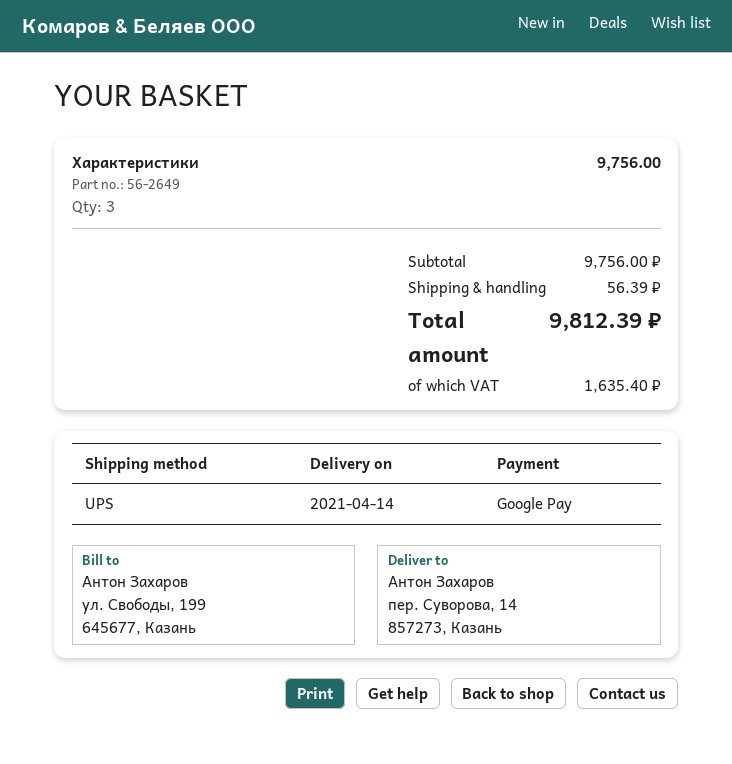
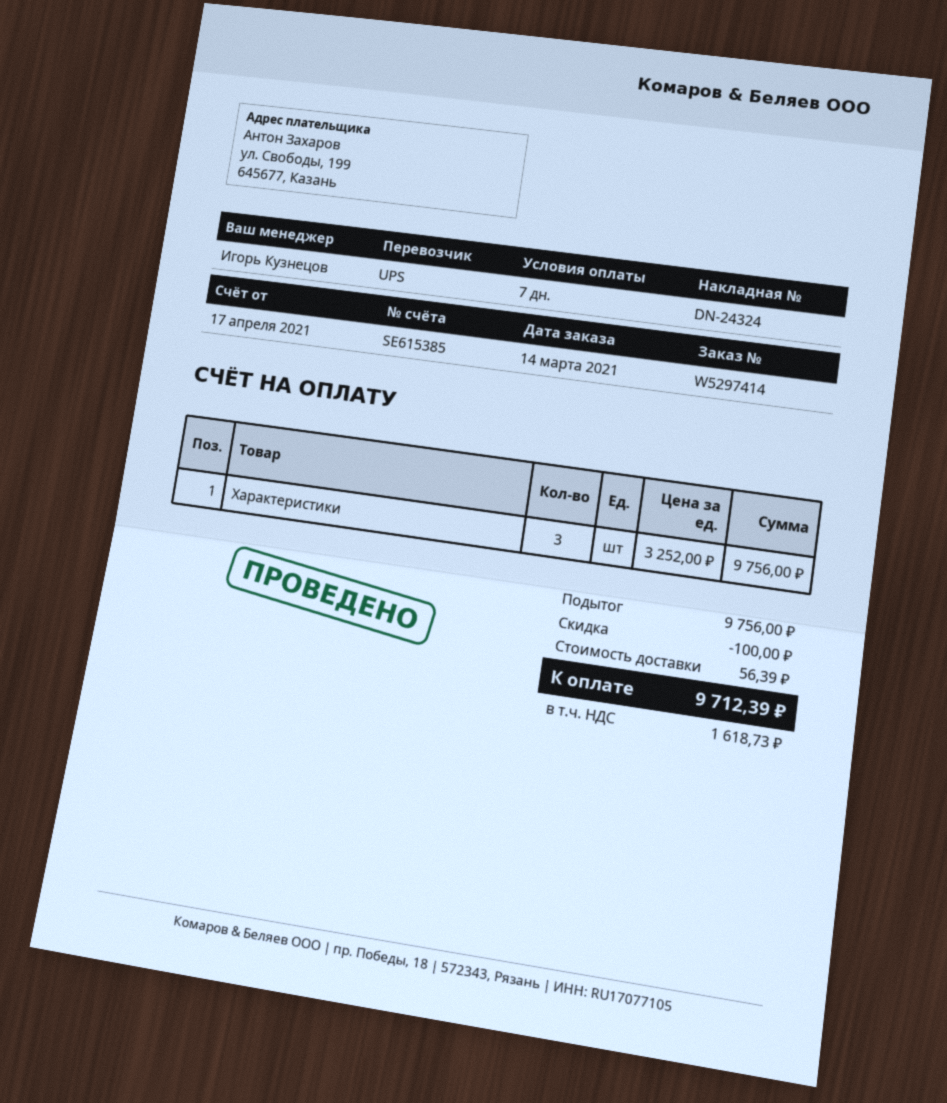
discount: none -> 100.00
tax: 1635.40 -> 1618.73
total: 9812.39 -> 9712.39

